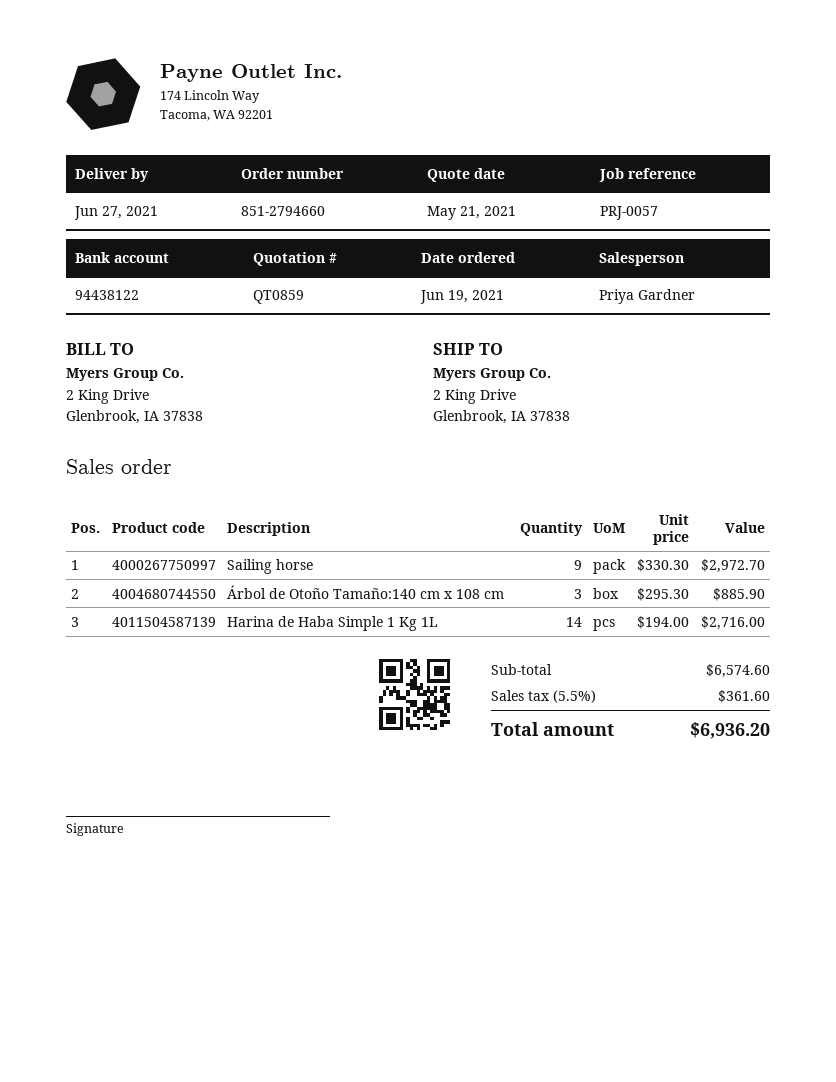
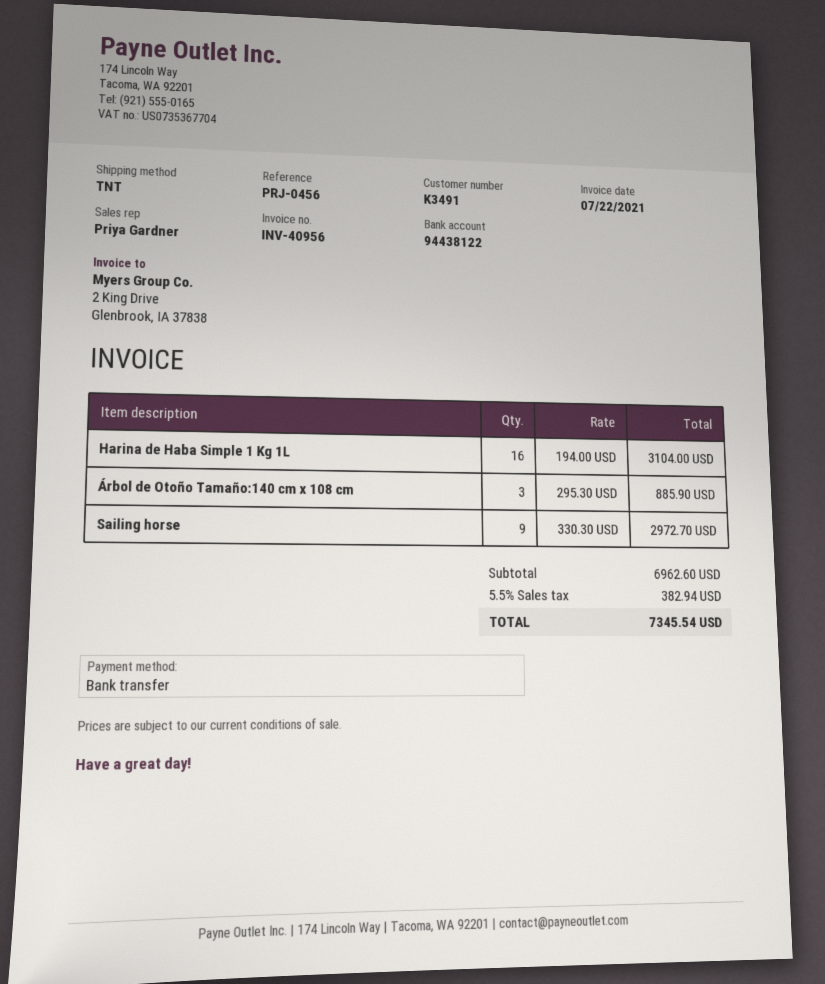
reference: PRJ-0057 -> PRJ-0456
Harina de Haba Simple 1 Kg 1L: 14 x 194.00 = 2716.00 -> 16 x 194.00 = 3104.00
subtotal: 6574.60 -> 6962.60
tax: 5.5% = 361.60 -> 5.5% = 382.94
total: 6936.20 -> 7345.54

